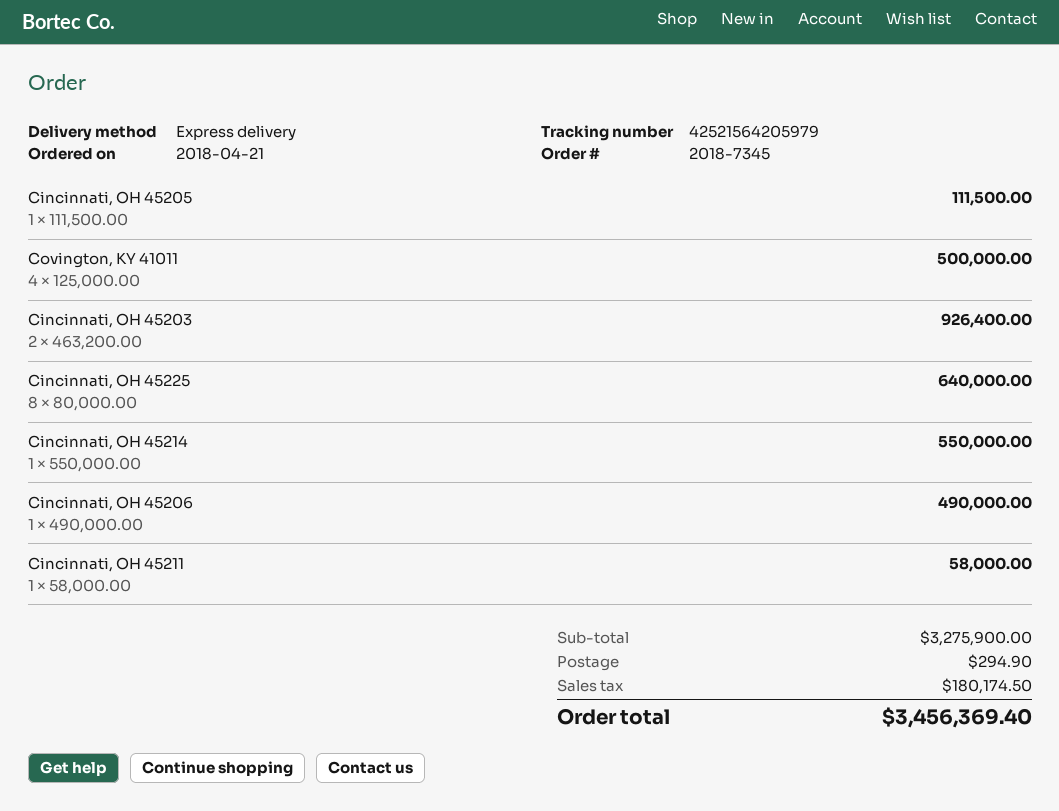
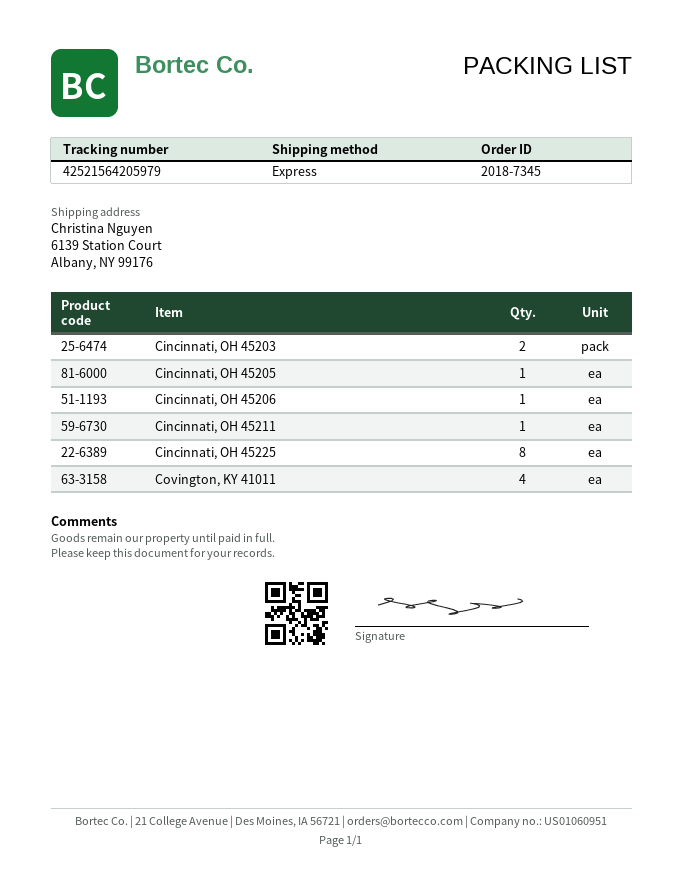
Cincinnati, OH 45214: 1 -> none

